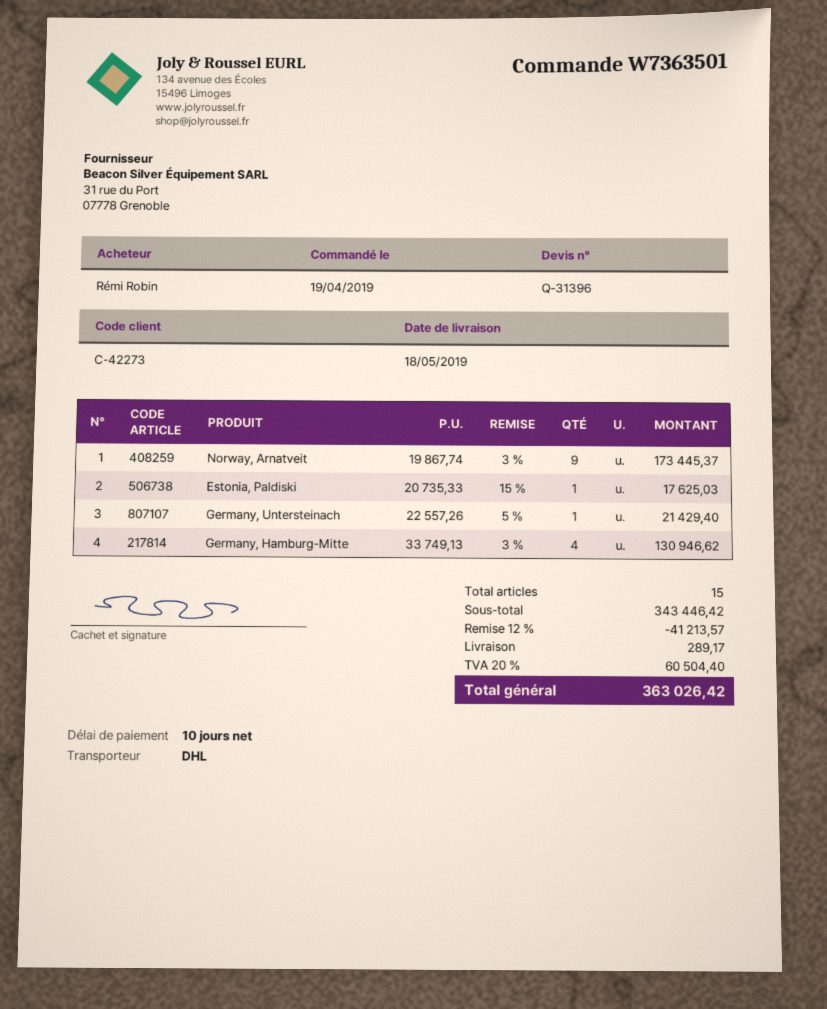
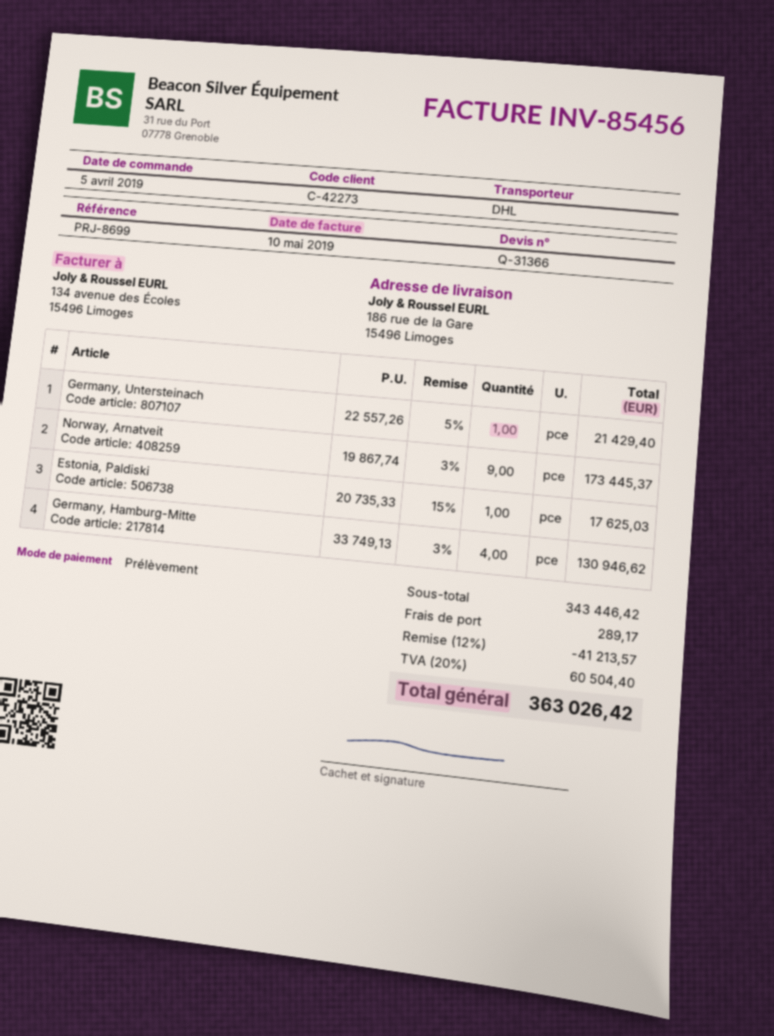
quote number: Q-31396 -> Q-31366
order date: 2019-04-19 -> 2019-04-05

